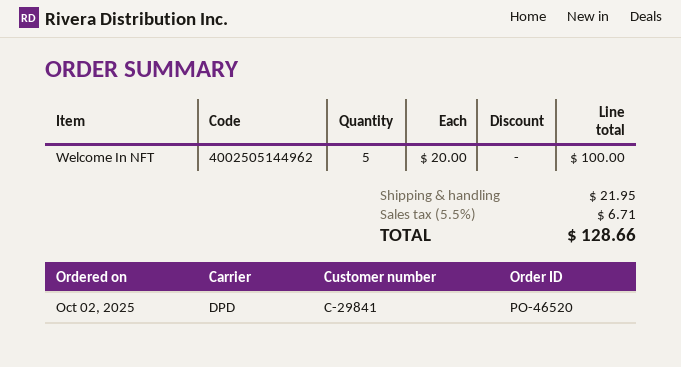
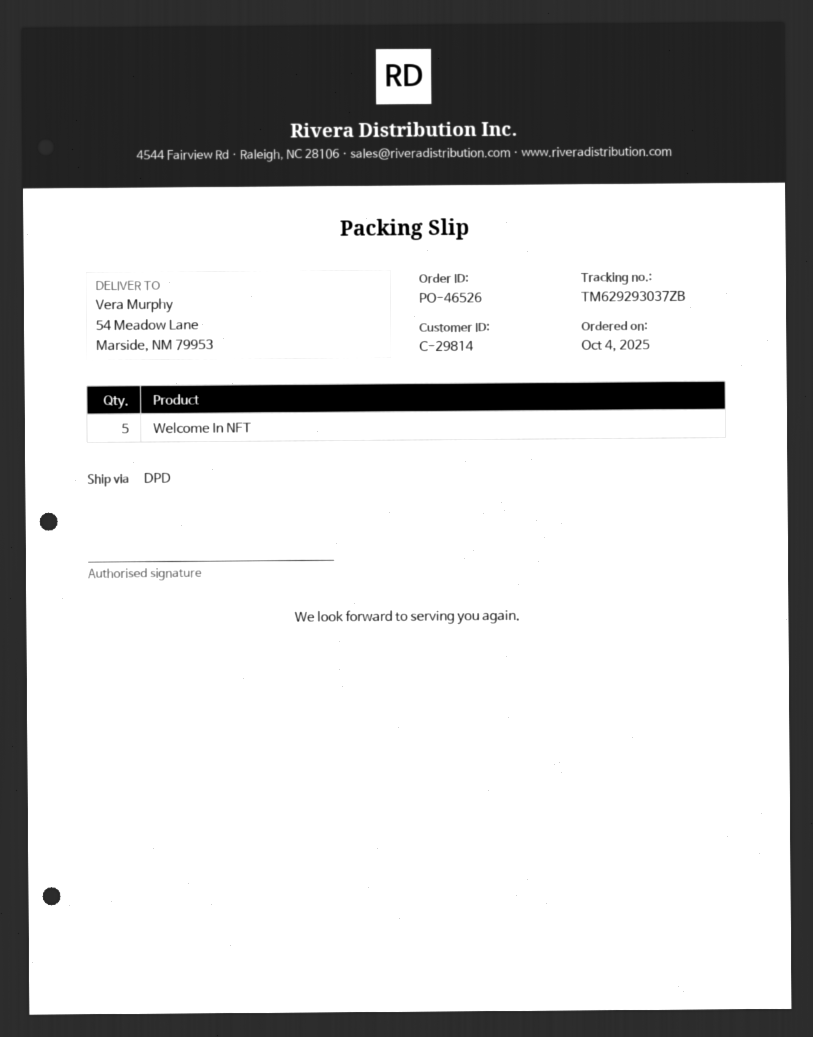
order number: PO-46520 -> PO-46526
order date: 2025-10-02 -> 2025-10-04
customer number: C-29841 -> C-29814

